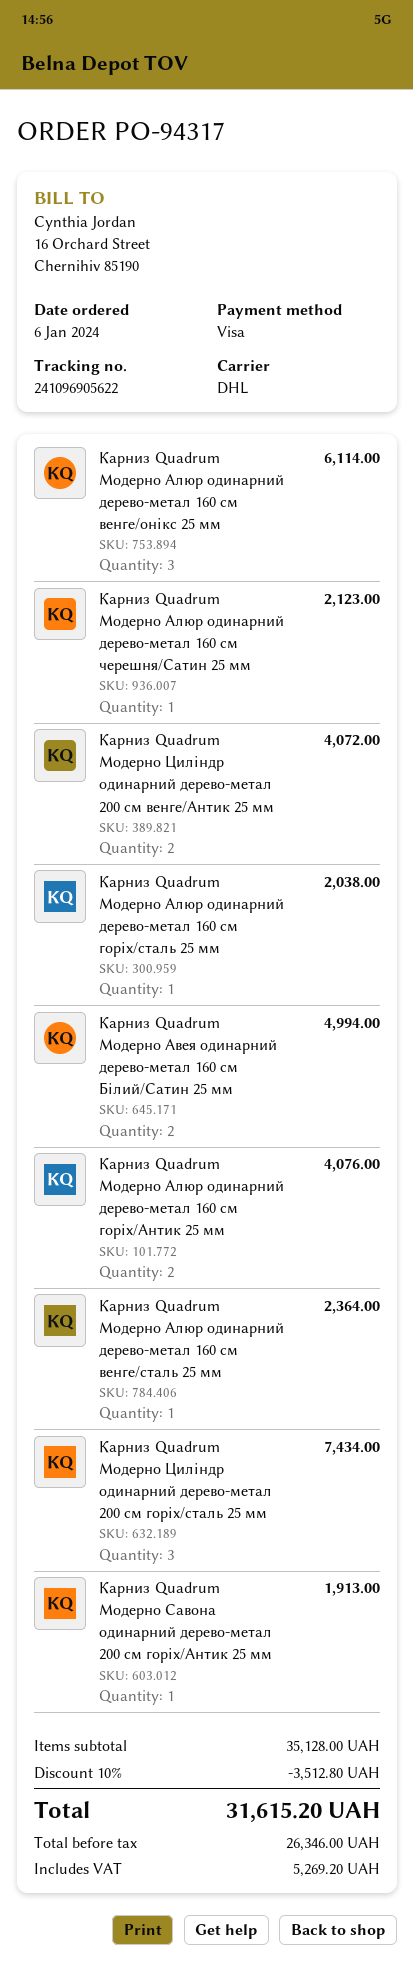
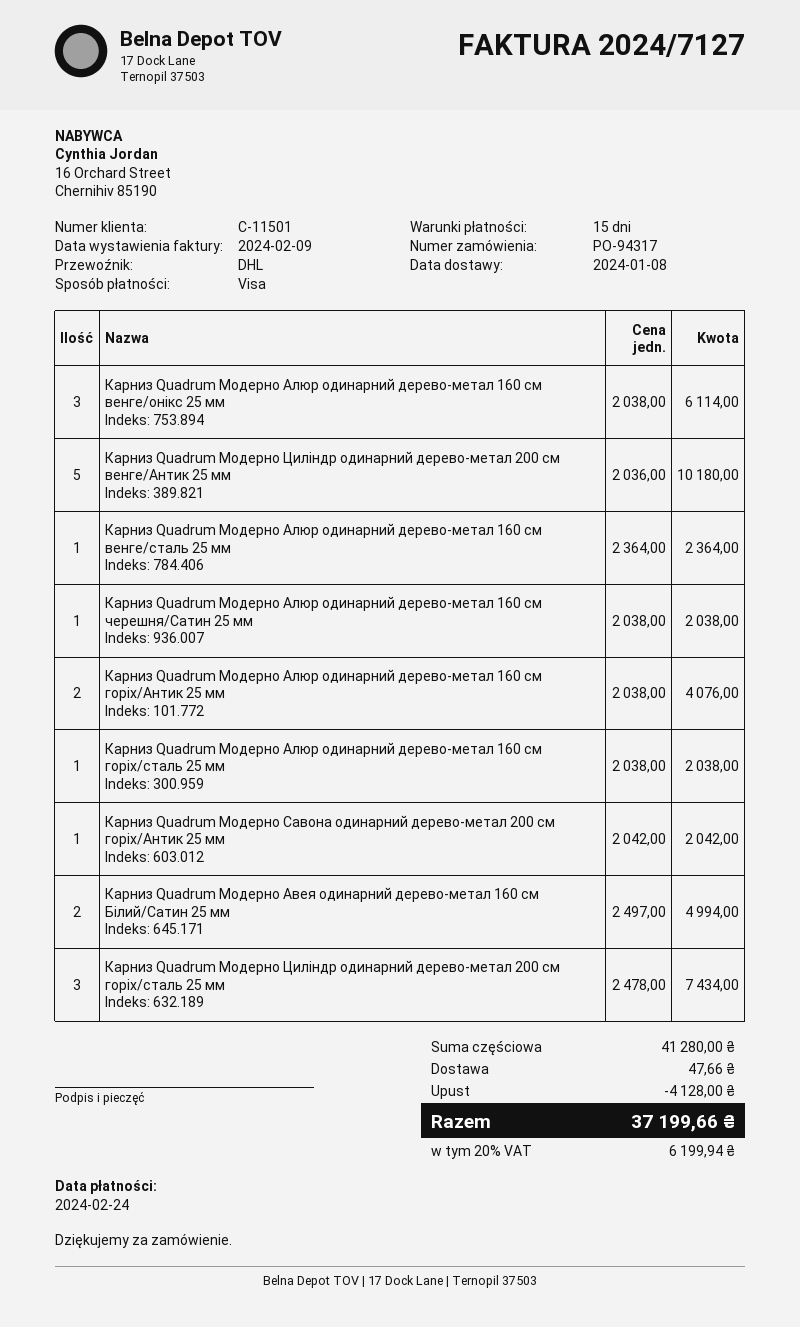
Карниз Quadrum Модерно Алюр одинарний дерево-метал 160 см черешня/Сатин 25 мм: 1 for 2123.00 -> 1 for 2038.00
Карниз Quadrum Модерно Циліндр одинарний дерево-метал 200 см венге/Антик 25 мм: 2 for 4072.00 -> 5 for 10180.00
Карниз Quadrum Модерно Савона одинарний дерево-метал 200 см горіх/Антик 25 мм: 1 for 1913.00 -> 1 for 2042.00
subtotal: 35128.00 -> 41280.00
discount: 3512.80 -> 4128.00
shipping: none -> 47.66
tax: 5269.20 -> 6199.94
total: 31615.20 -> 37199.66

